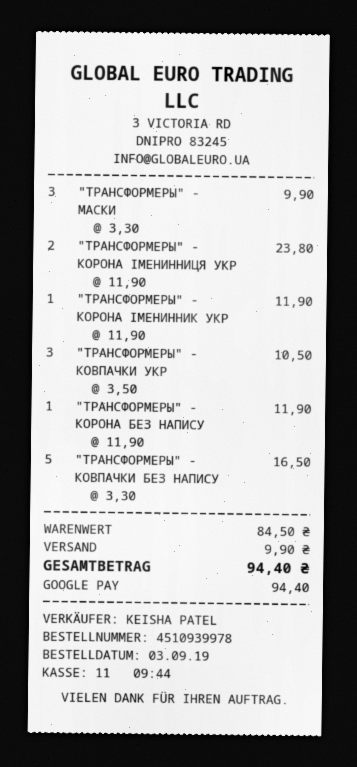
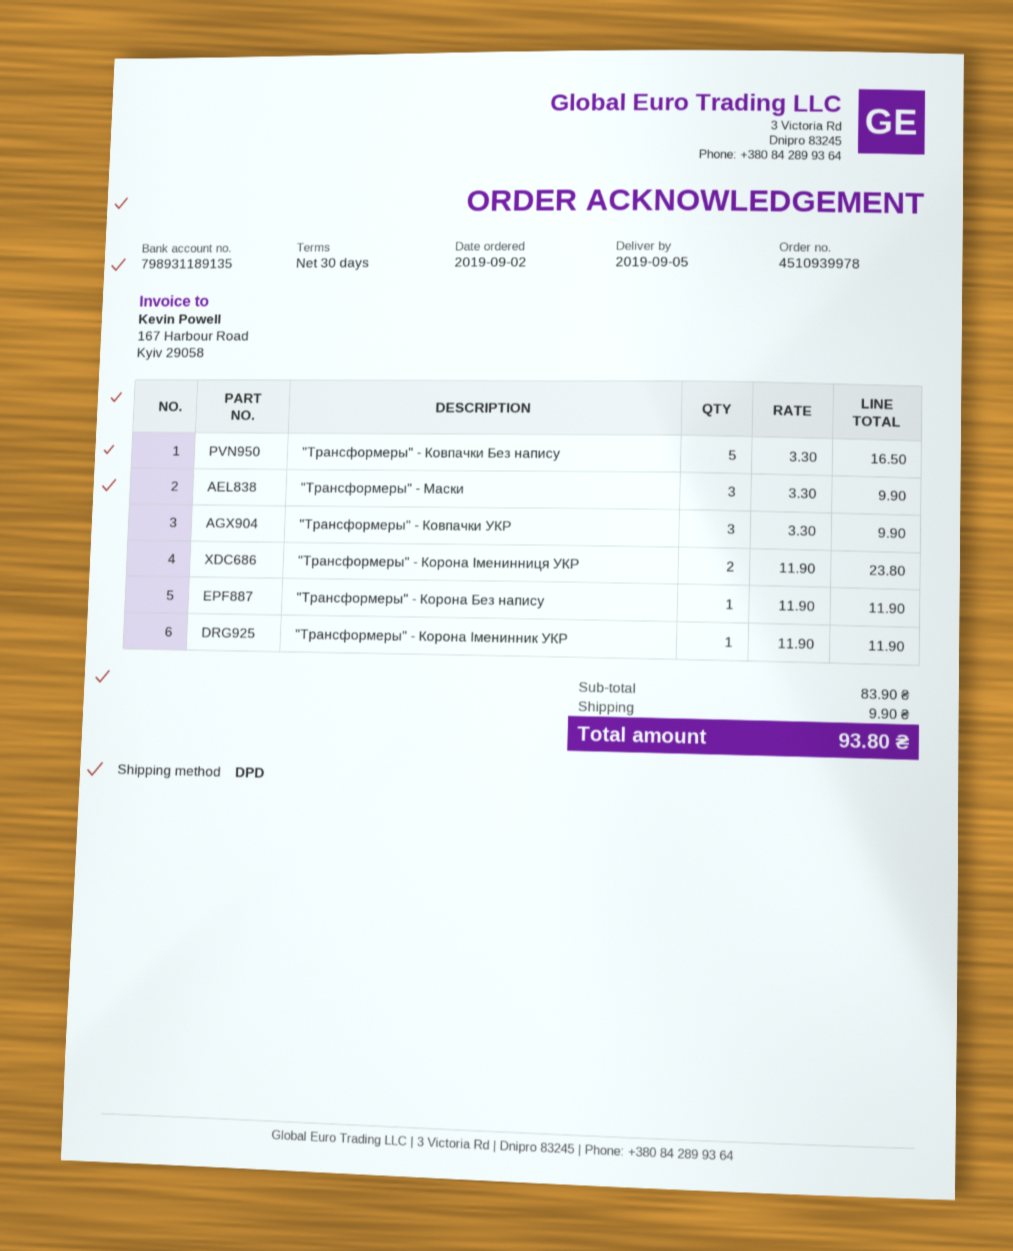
order date: 2019-09-03 -> 2019-09-02
"ТРАНСФОРМЕРЫ" - КОВПАЧКИ УКР: 3 x 3.50 = 10.50 -> 3 x 3.30 = 9.90
subtotal: 84.50 -> 83.90
total: 94.40 -> 93.80

